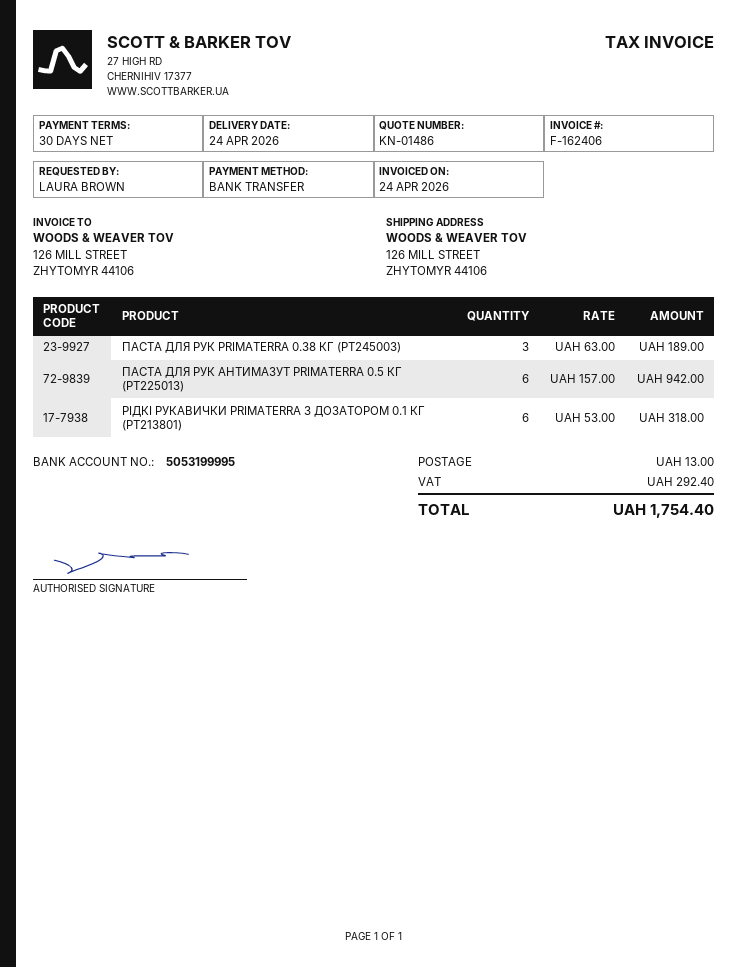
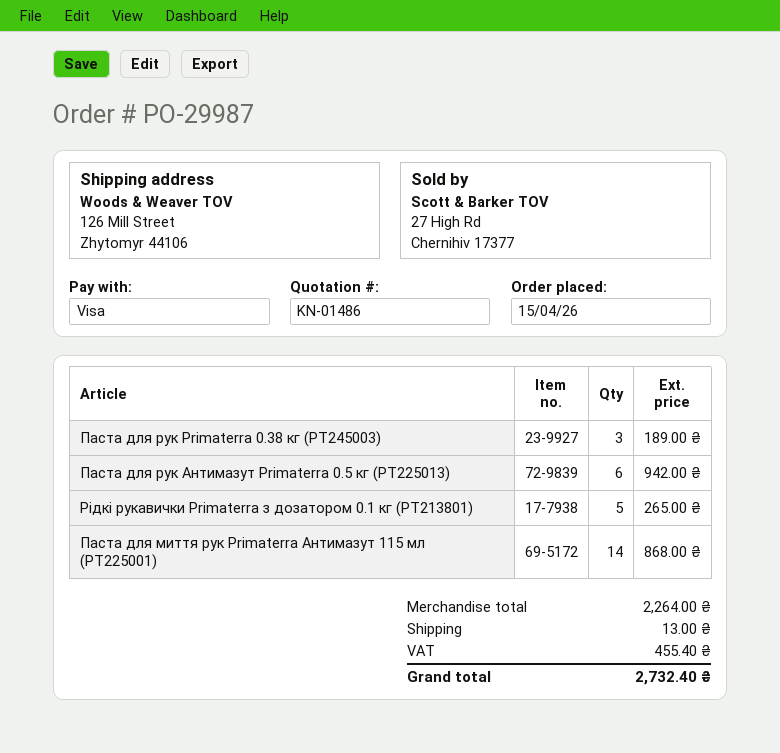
payment method: bank transfer -> Visa
РІДКІ РУКАВИЧКИ PRIMATERRA З ДОЗАТОРОМ 0.1 КГ (PT213801): 6 for 318.00 -> 5 for 265.00
Паста для миття рук Primaterra Антимазут 115 мл (PT225001): none -> 14 for 868.00
tax: 292.40 -> 455.40
total: 1754.40 -> 2732.40

